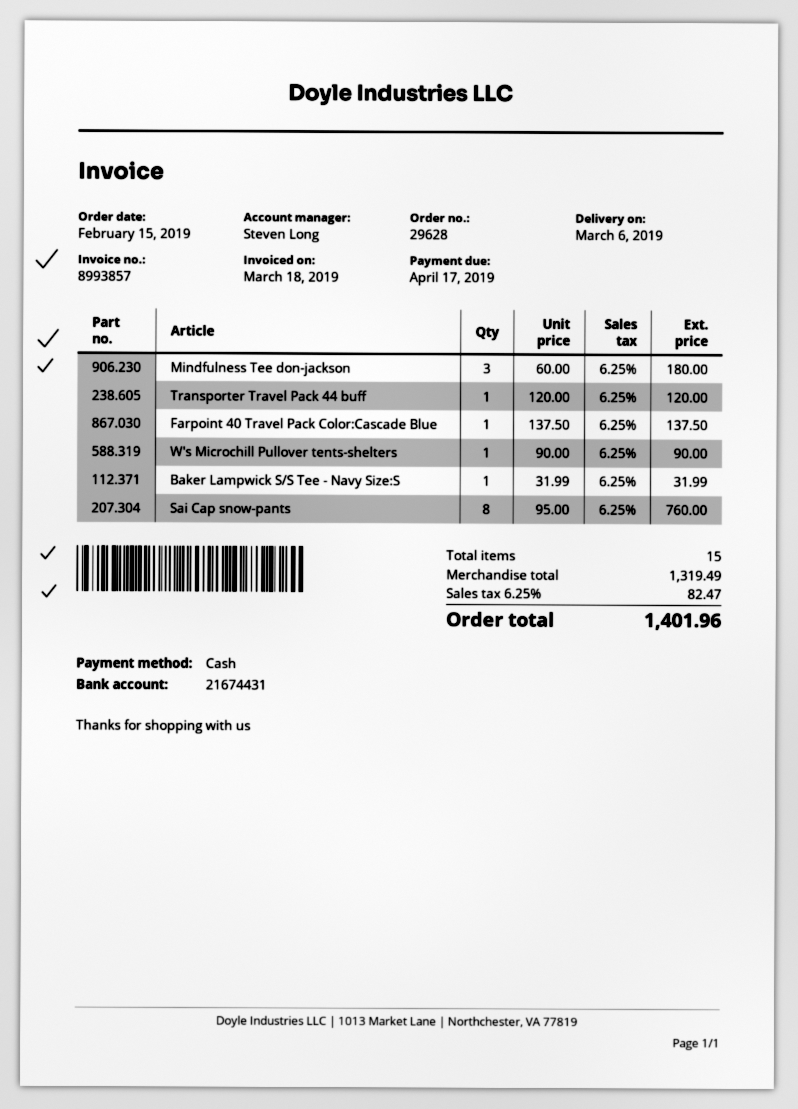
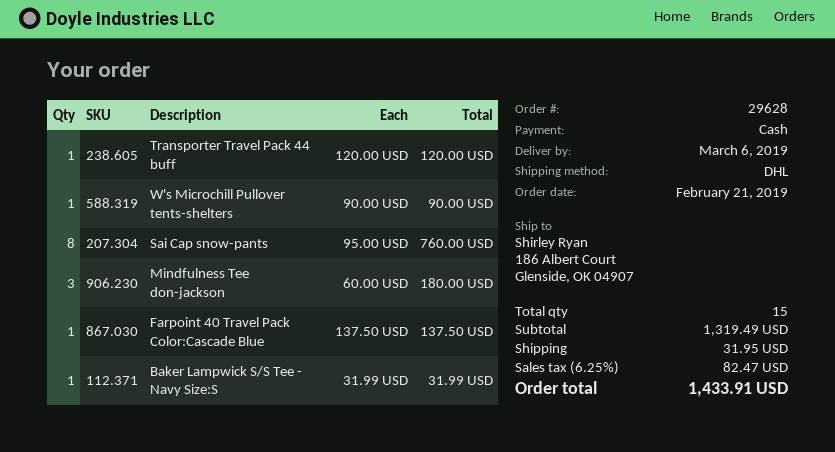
order date: 2019-02-15 -> 2019-02-21
shipping: none -> 31.95
total: 1401.96 -> 1433.91

